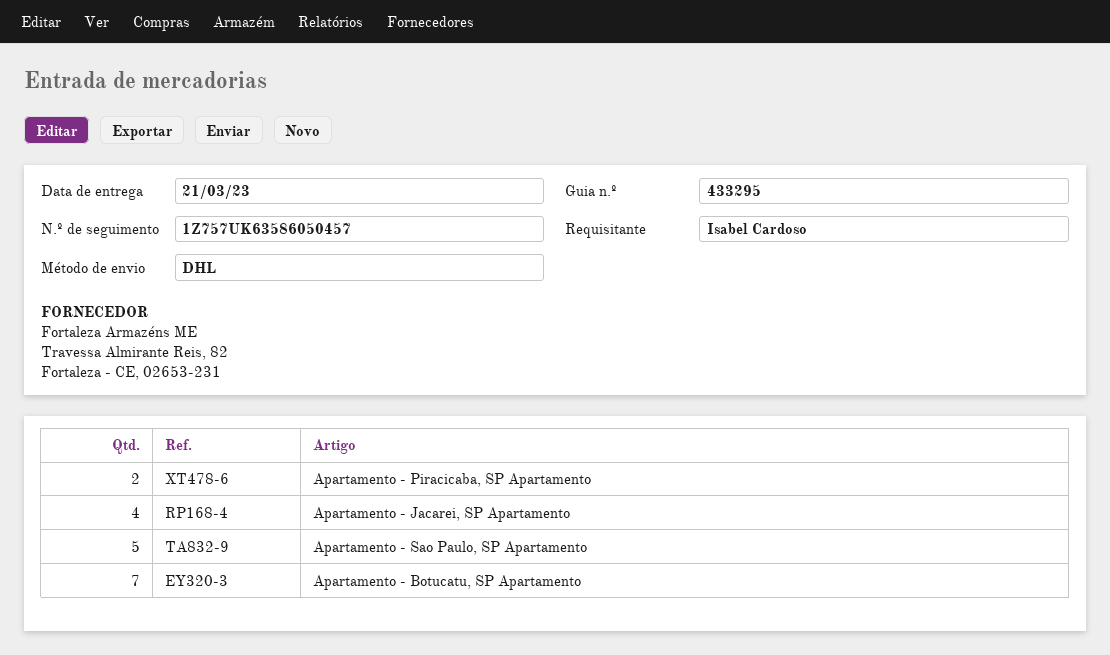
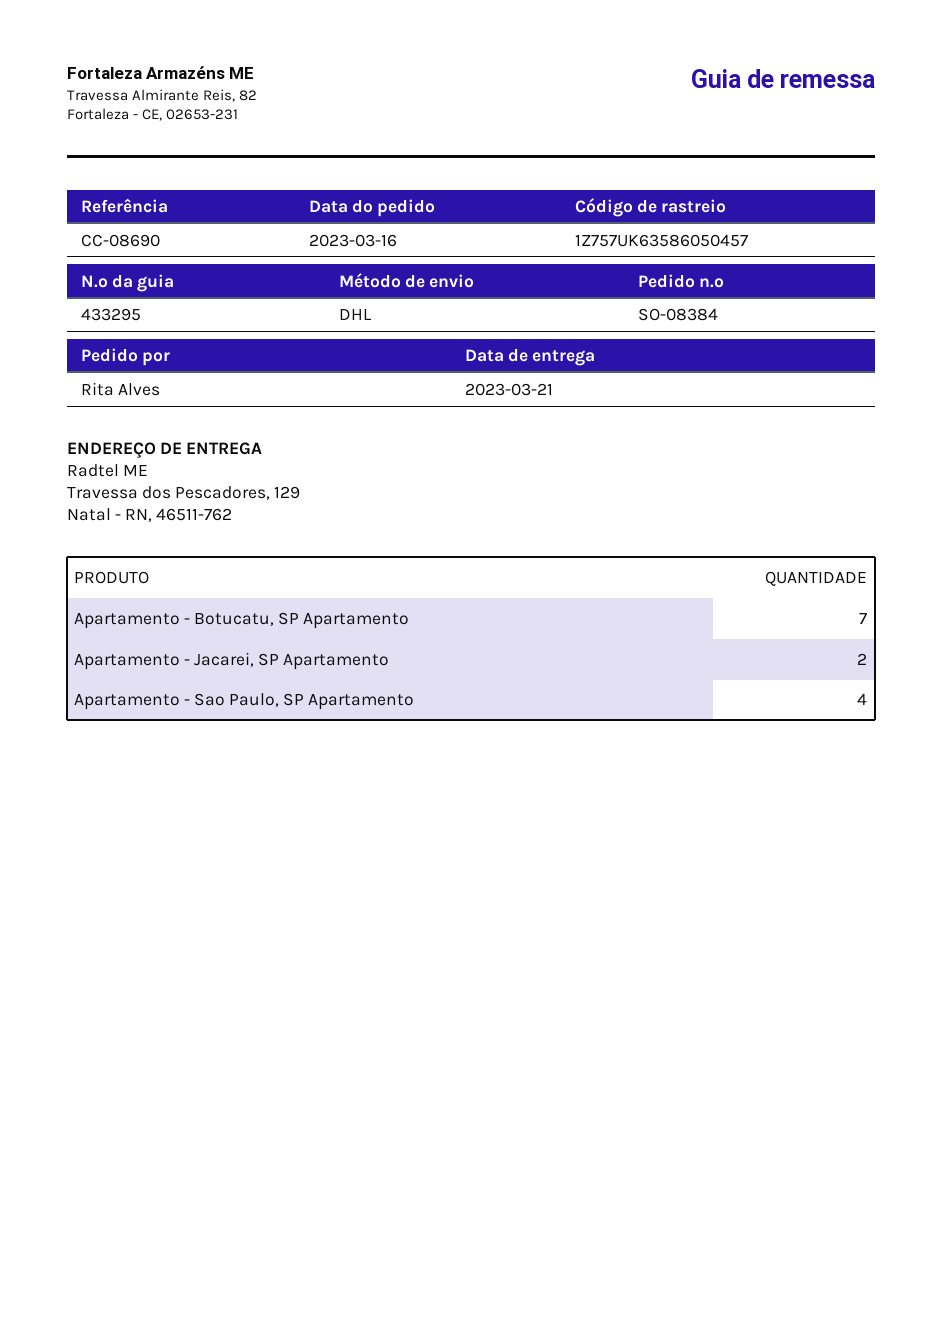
ordered by: Isabel Cardoso -> Rita Alves
Apartamento - Piracicaba, SP Apartamento: 2 -> none
Apartamento - Jacarei, SP Apartamento: 4 -> 2
Apartamento - Sao Paulo, SP Apartamento: 5 -> 4

